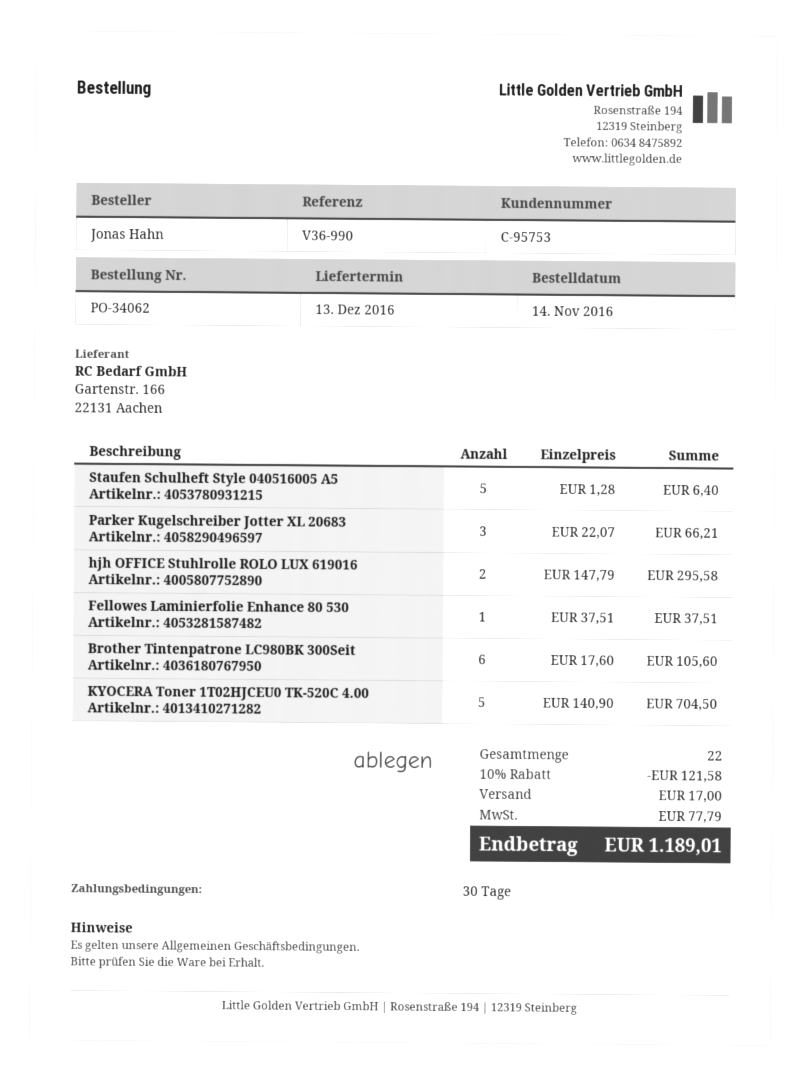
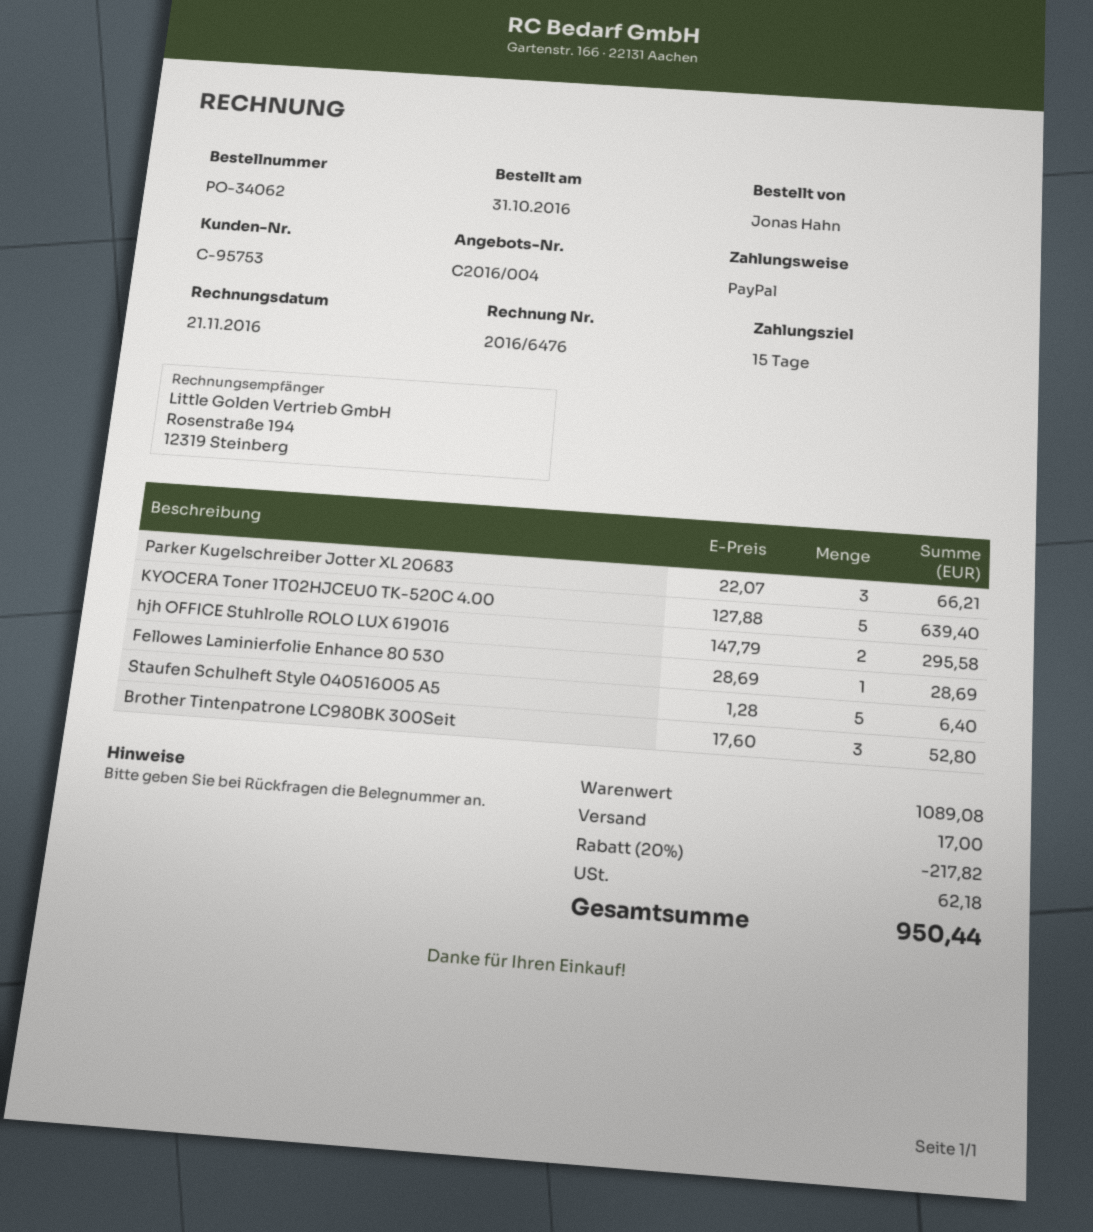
order date: 2016-11-14 -> 2016-10-31
payment terms: 30 days -> 15 days
Fellowes Laminierfolie Enhance 80 530: 1 x 37.51 = 37.51 -> 1 x 28.69 = 28.69
Brother Tintenpatrone LC980BK 300Seit: 6 x 17.60 = 105.60 -> 3 x 17.60 = 52.80
KYOCERA Toner 1T02HJCEU0 TK-520C 4.00: 5 x 140.90 = 704.50 -> 5 x 127.88 = 639.40
discount: 10% = 121.58 -> 20% = 217.82
tax: 77.79 -> 62.18
total: 1189.01 -> 950.44

